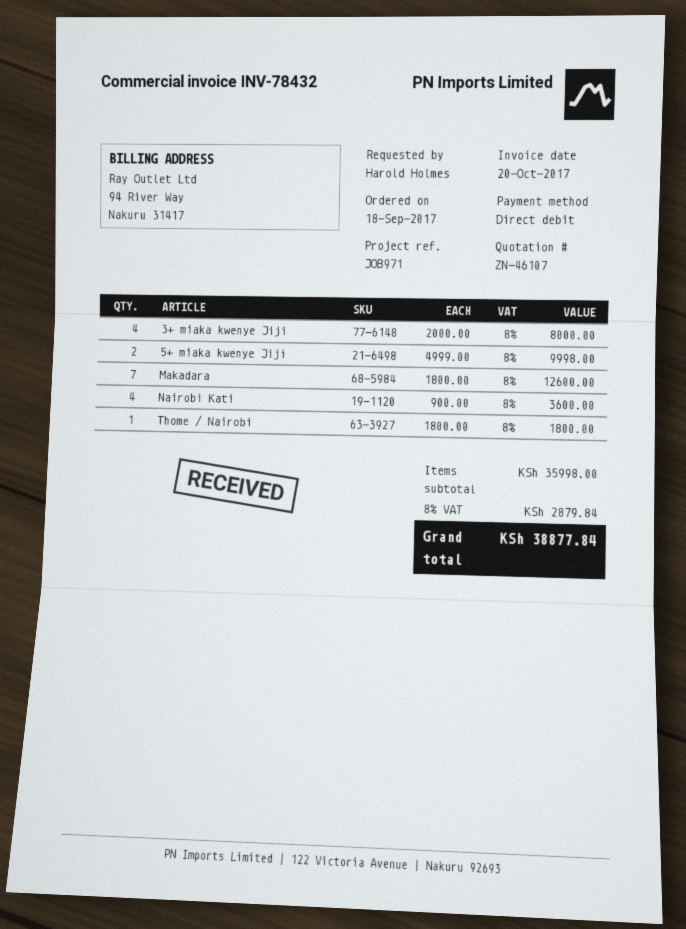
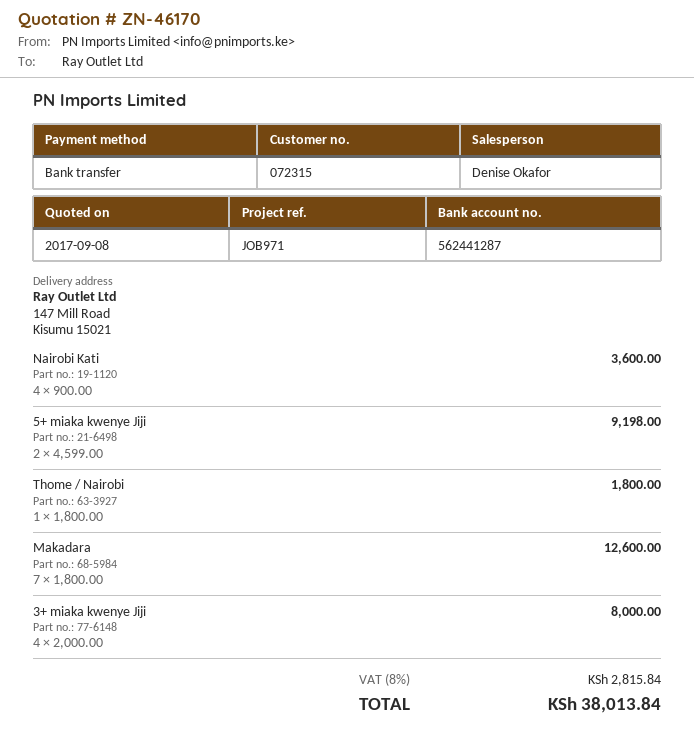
quote number: ZN-46107 -> ZN-46170
payment method: direct debit -> bank transfer
5+ miaka kwenye Jiji: 2 x 4999.00 = 9998.00 -> 2 x 4599.00 = 9198.00
tax: 8% = 2879.84 -> 8% = 2815.84
total: 38877.84 -> 38013.84

